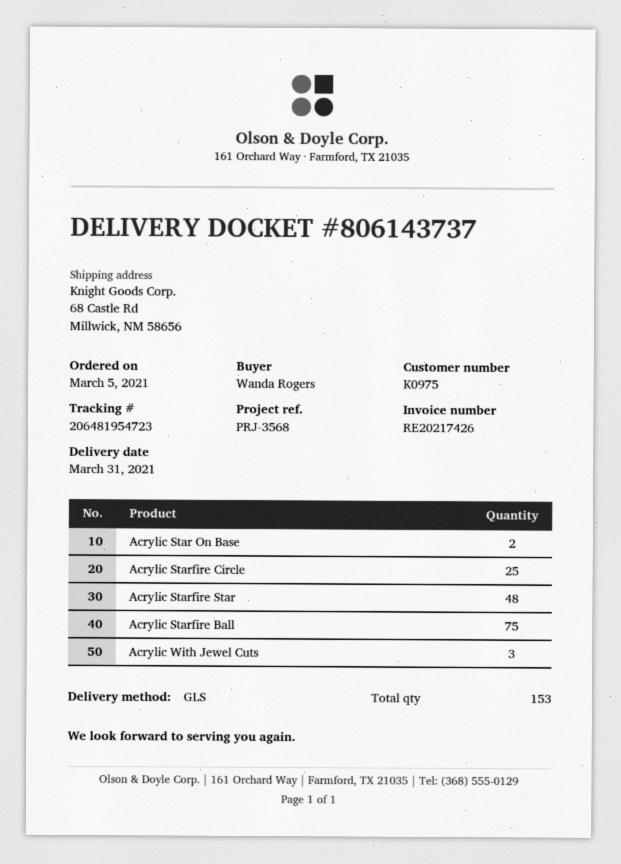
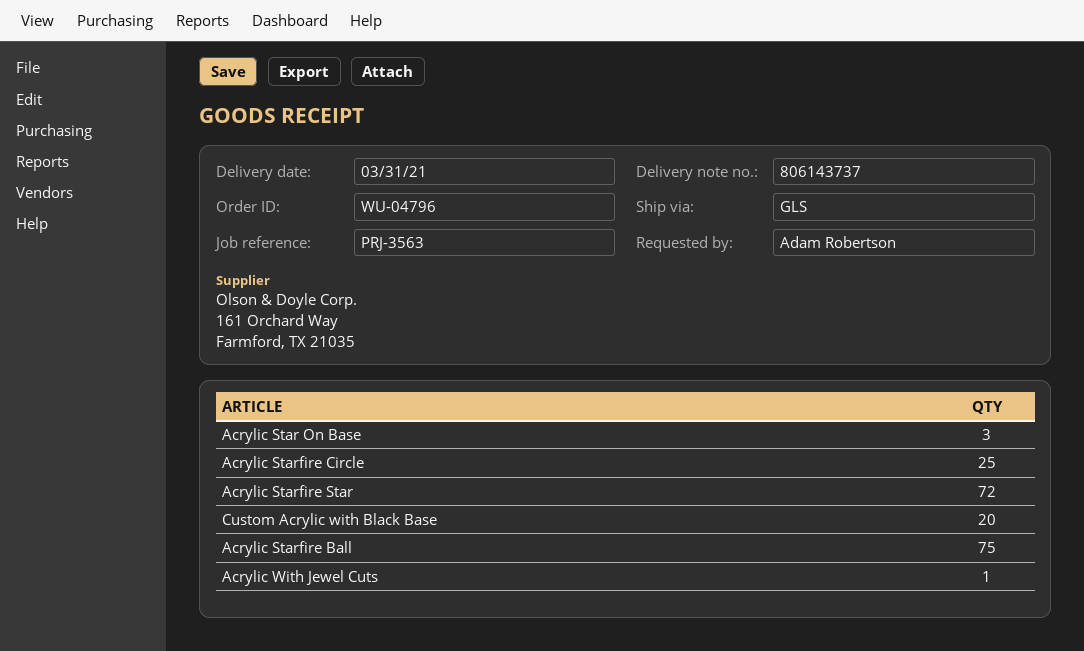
reference: PRJ-3568 -> PRJ-3563
ordered by: Wanda Rogers -> Adam Robertson
Acrylic Star On Base: 2 -> 3
Acrylic Starfire Star: 48 -> 72
Acrylic With Jewel Cuts: 3 -> 1
Custom Acrylic with Black Base: none -> 20

